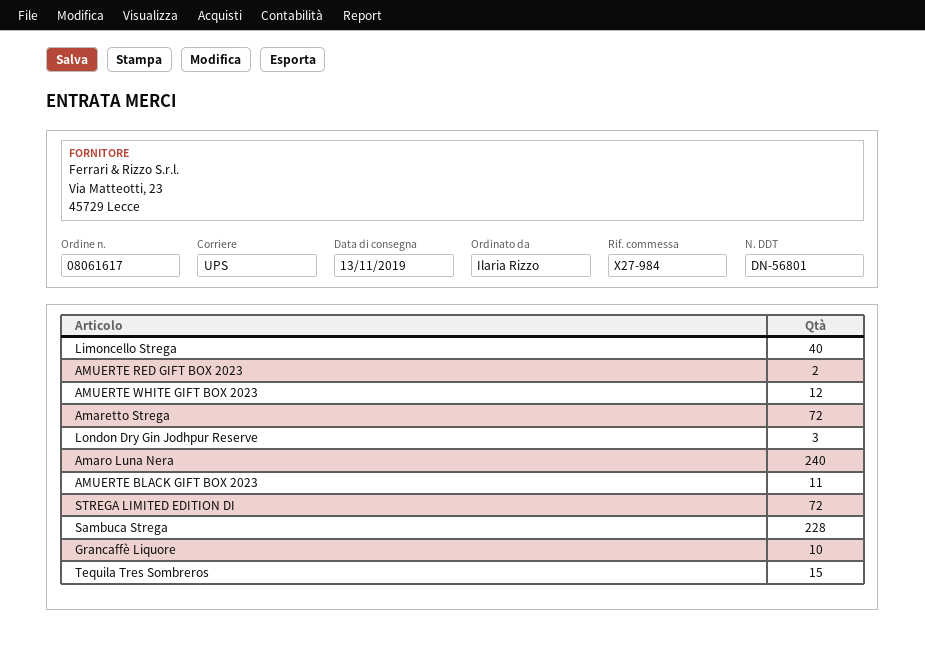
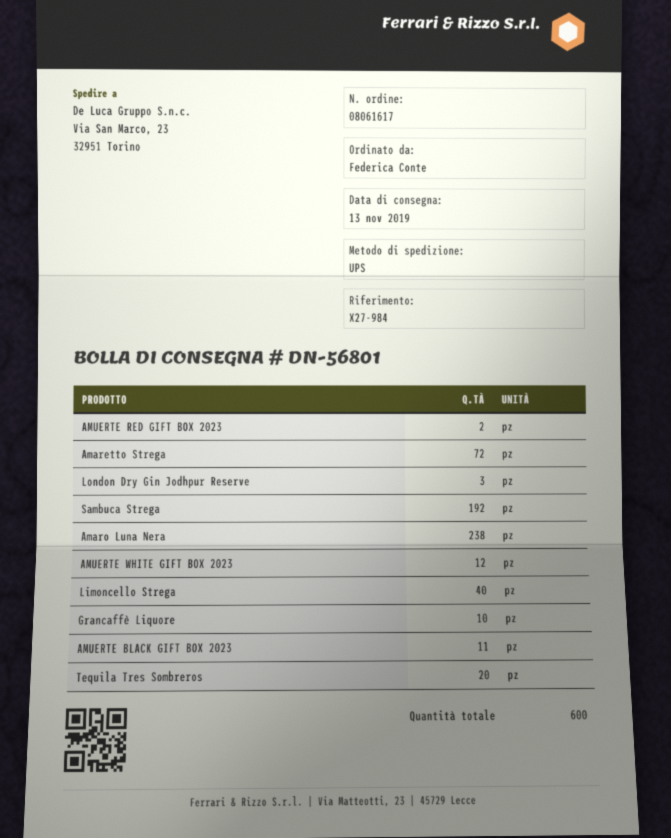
ordered by: Ilaria Rizzo -> Federica Conte
Amaro Luna Nera: 240 -> 238
STREGA LIMITED EDITION DI: 72 -> none
Sambuca Strega: 228 -> 192
Tequila Tres Sombreros: 15 -> 20

